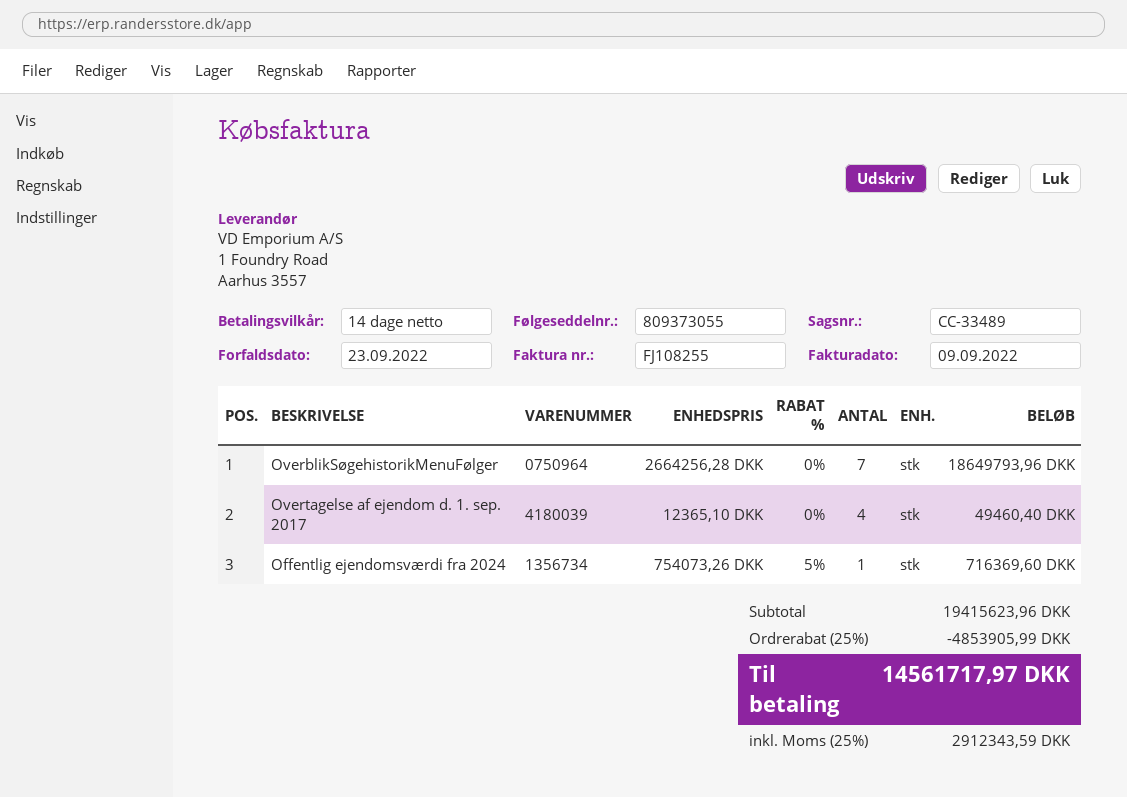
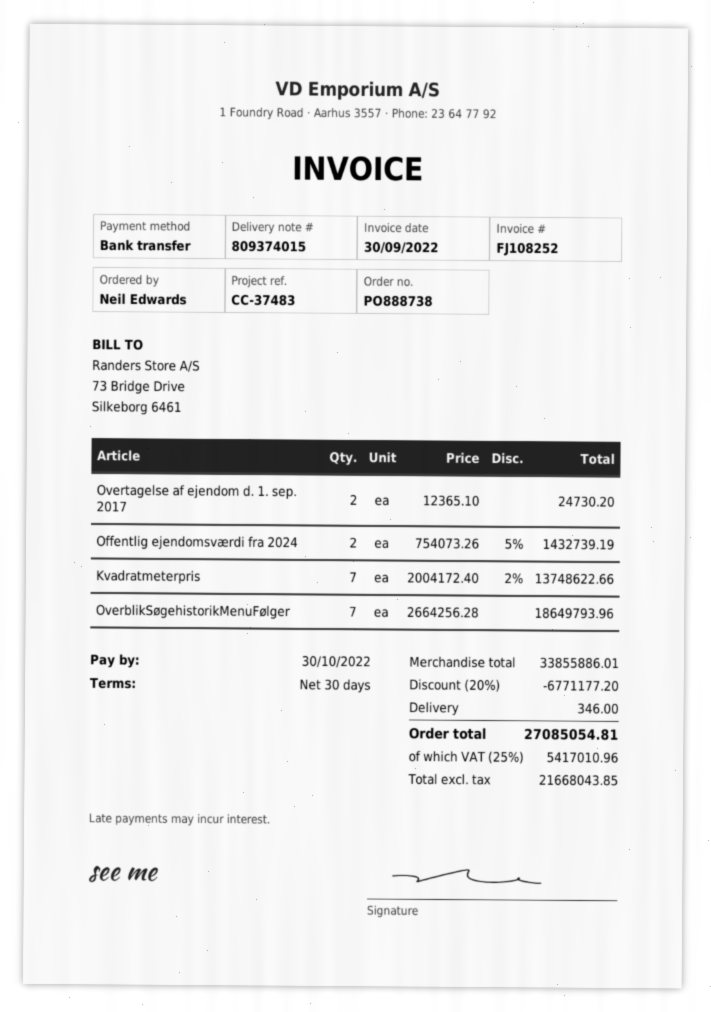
delivery note number: 809373055 -> 809374015
invoice number: FJ108255 -> FJ108252
invoice date: 2022-09-09 -> 2022-09-30
payment terms: 14 days -> 30 days
due date: 2022-09-23 -> 2022-10-30
reference: CC-33489 -> CC-37483
Overtagelse af ejendom d. 1. sep. 2017: 4 x 12365.10 = 49460.40 -> 2 x 12365.10 = 24730.20
Offentlig ejendomsværdi fra 2024: 1 x 754073.26 - 5% = 716369.60 -> 2 x 754073.26 - 5% = 1432739.19
Kvadratmeterpris: none -> 7 x 2004172.40 - 2% = 13748622.66
subtotal: 19415623.96 -> 33855886.01
discount: 25% = 4853905.99 -> 20% = 6771177.20
shipping: none -> 346.00
tax: 25% = 2912343.59 -> 25% = 5417010.96
total: 14561717.97 -> 27085054.81

